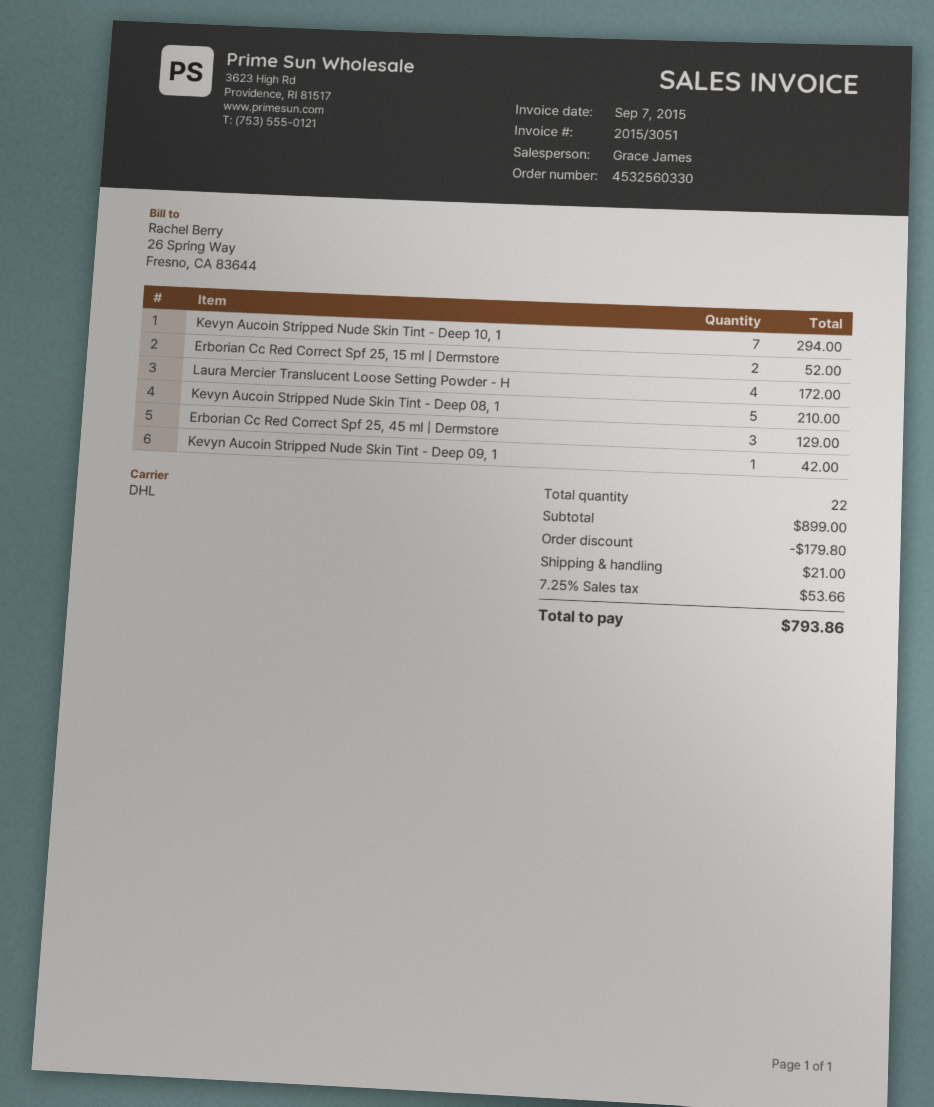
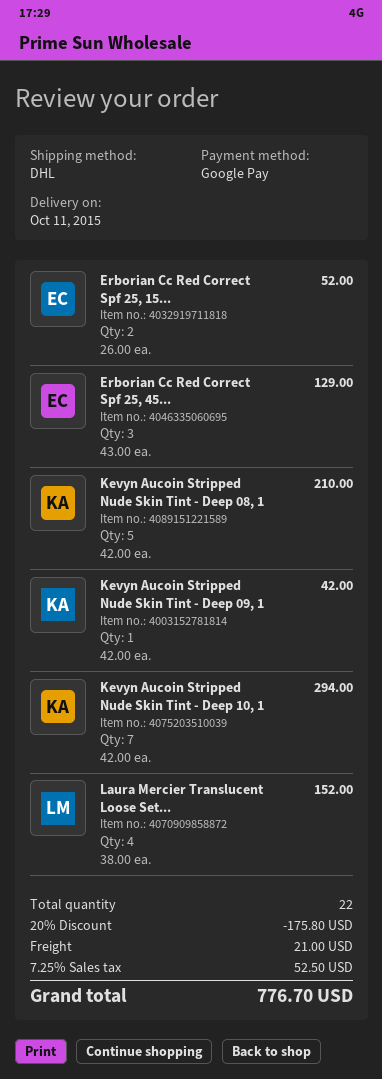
Laura Mercier Translucent Loose Setting Powder - H: 4 for 172.00 -> 4 for 152.00
discount: 179.80 -> 175.80
tax: 7.25% = 53.66 -> 7.25% = 52.50
total: 793.86 -> 776.70

